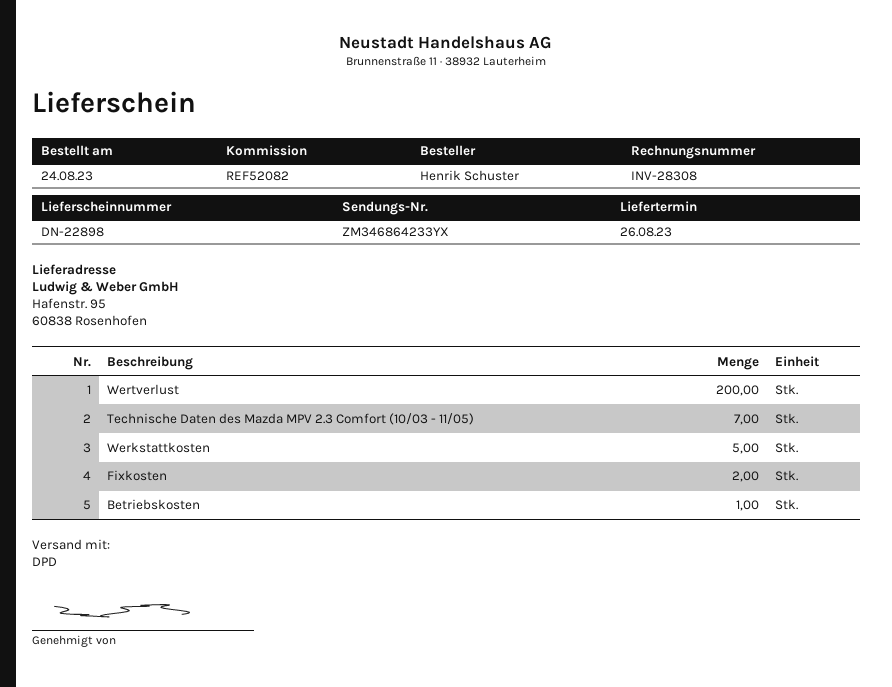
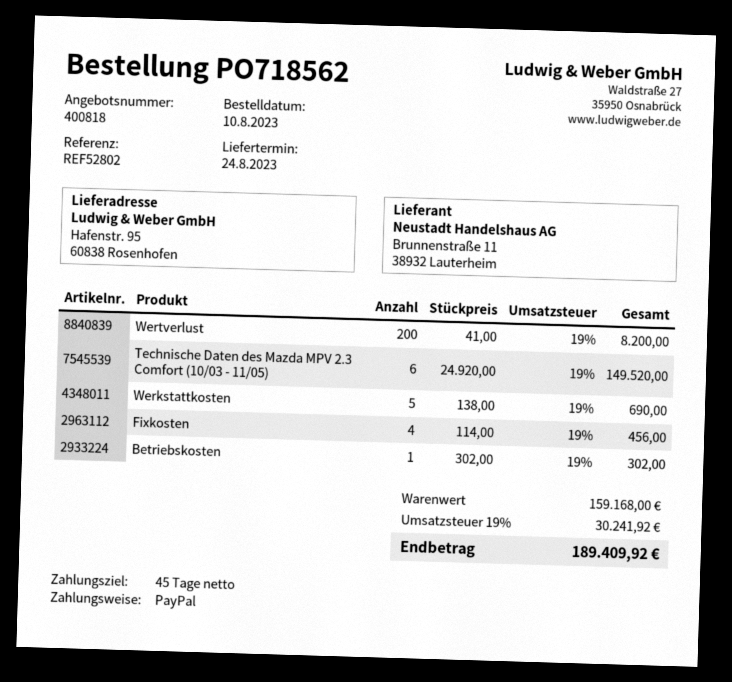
order date: 2023-08-24 -> 2023-08-10
delivery date: 2023-08-26 -> 2023-08-24
reference: REF52082 -> REF52802
Technische Daten des Mazda MPV 2.3 Comfort (10/03 - 11/05): 7 -> 6
Fixkosten: 2 -> 4

